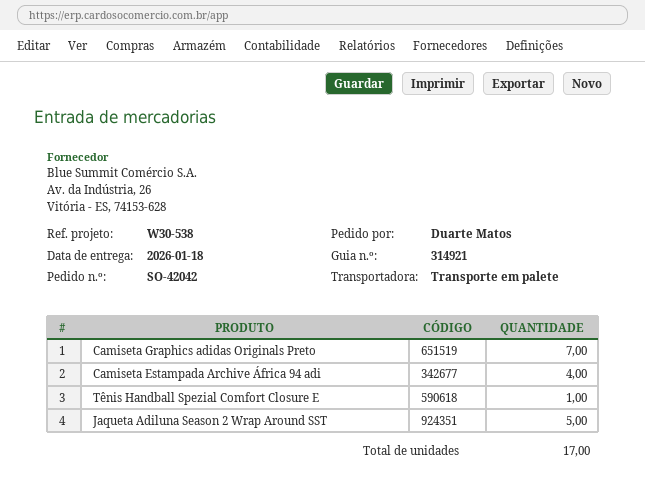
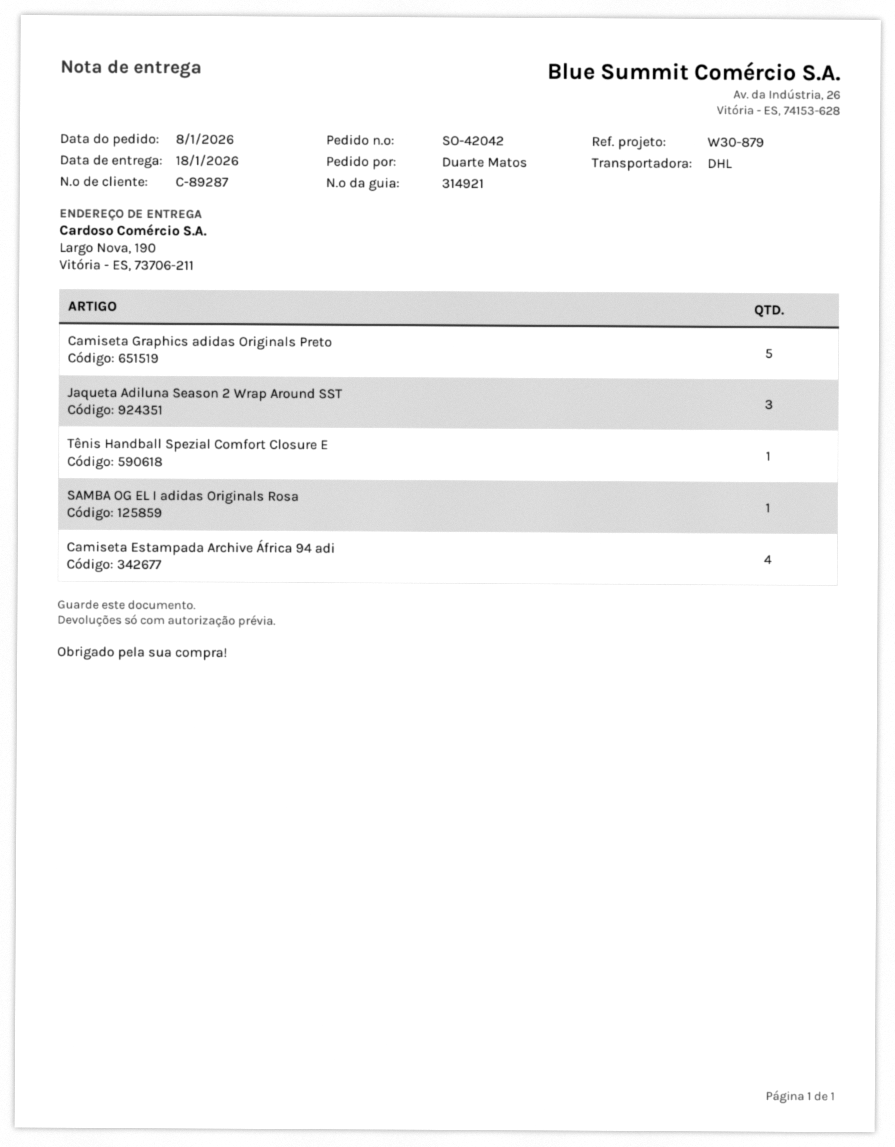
reference: W30-538 -> W30-879
shipping method: pallet freight -> DHL
Camiseta Graphics adidas Originals Preto: 7 -> 5
Jaqueta Adiluna Season 2 Wrap Around SST: 5 -> 3
SAMBA OG EL I adidas Originals Rosa: none -> 1

